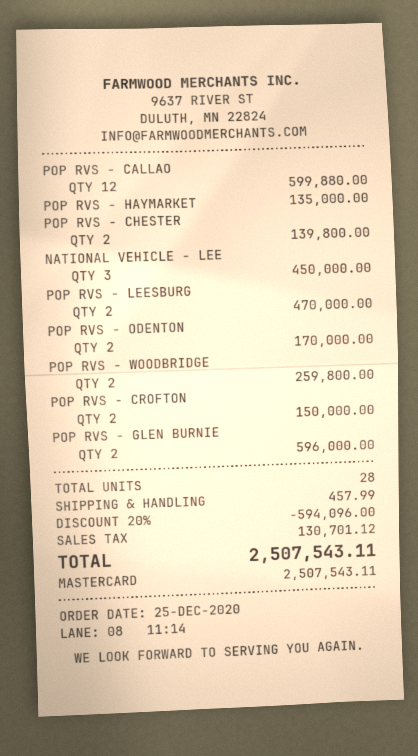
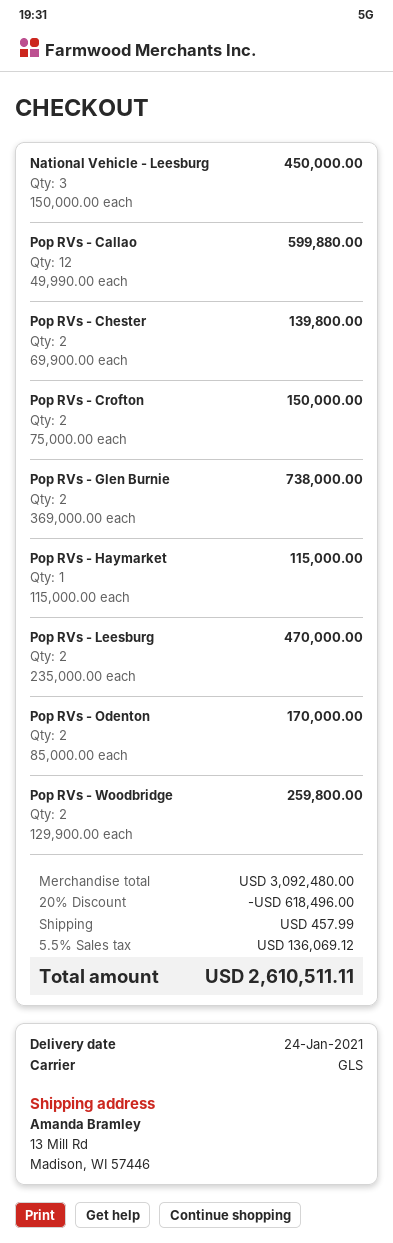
POP RVS - HAYMARKET: 1 for 135000.00 -> 1 for 115000.00
POP RVS - GLEN BURNIE: 2 for 596000.00 -> 2 for 738000.00
discount: 20% = 594096.00 -> 20% = 618496.00
tax: 130701.12 -> 136069.12
total: 2507543.11 -> 2610511.11

